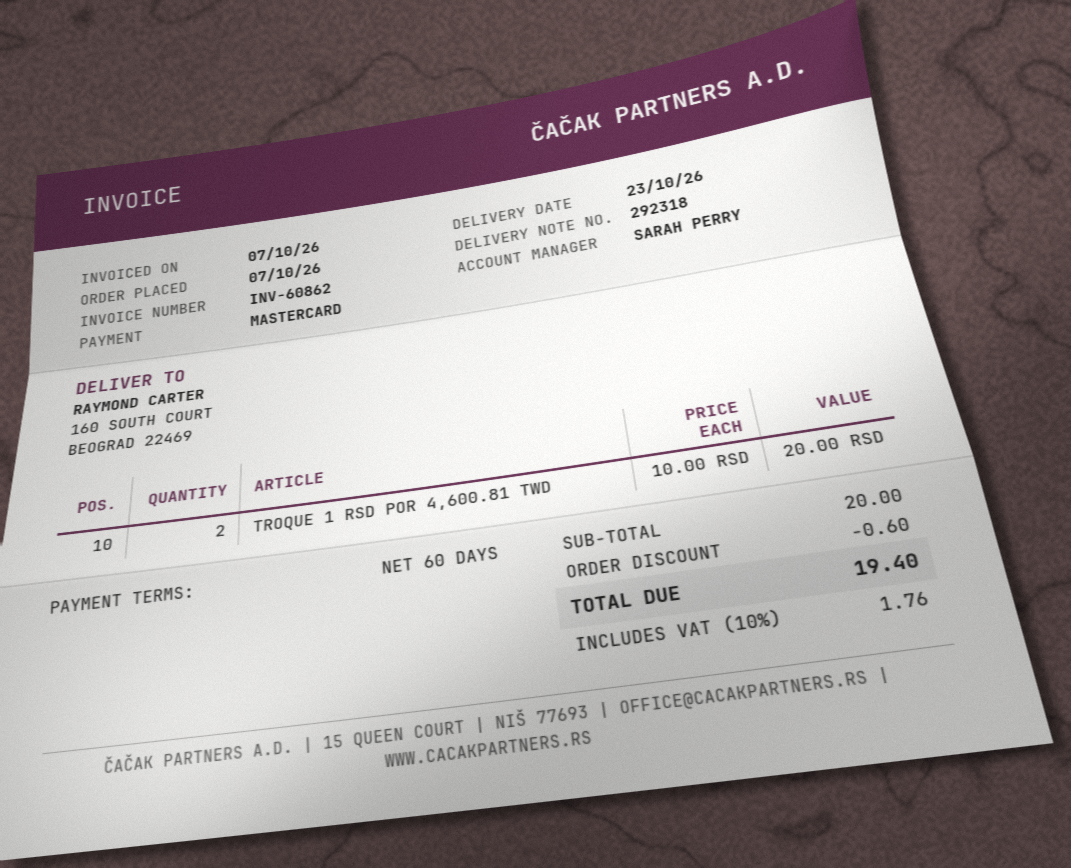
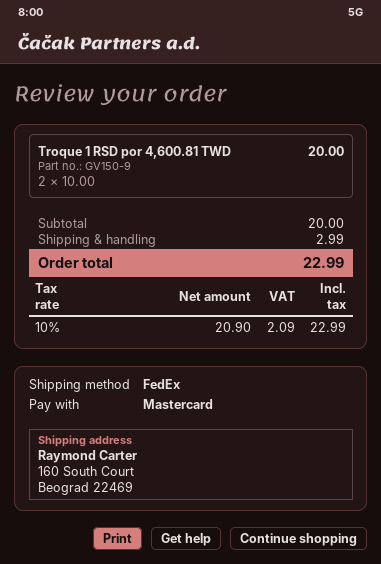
discount: 0.60 -> none
shipping: none -> 2.99
tax: 10% = 1.76 -> 10% = 2.09
total: 19.40 -> 22.99

